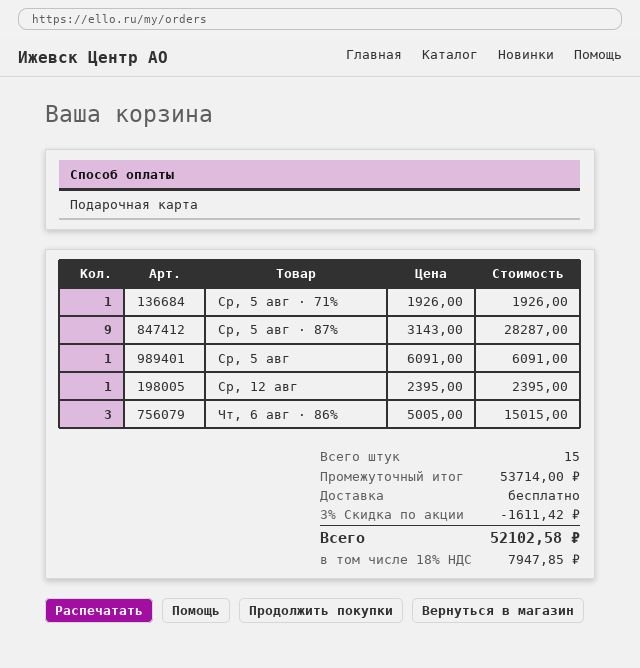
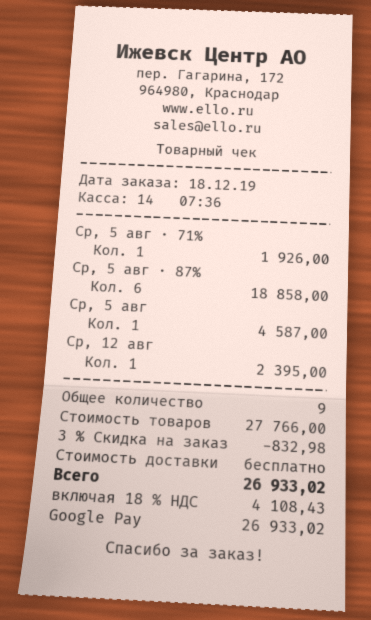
payment method: gift card -> Google Pay
Ср, 5 авг · 87%: 9 for 28287.00 -> 6 for 18858.00
Ср, 5 авг: 1 for 6091.00 -> 1 for 4587.00
Чт, 6 авг · 86%: 3 for 15015.00 -> none
total quantity: 15 -> 9
subtotal: 53714.00 -> 27766.00
discount: 3% = 1611.42 -> 3% = 832.98
tax: 18% = 7947.85 -> 18% = 4108.43
total: 52102.58 -> 26933.02

